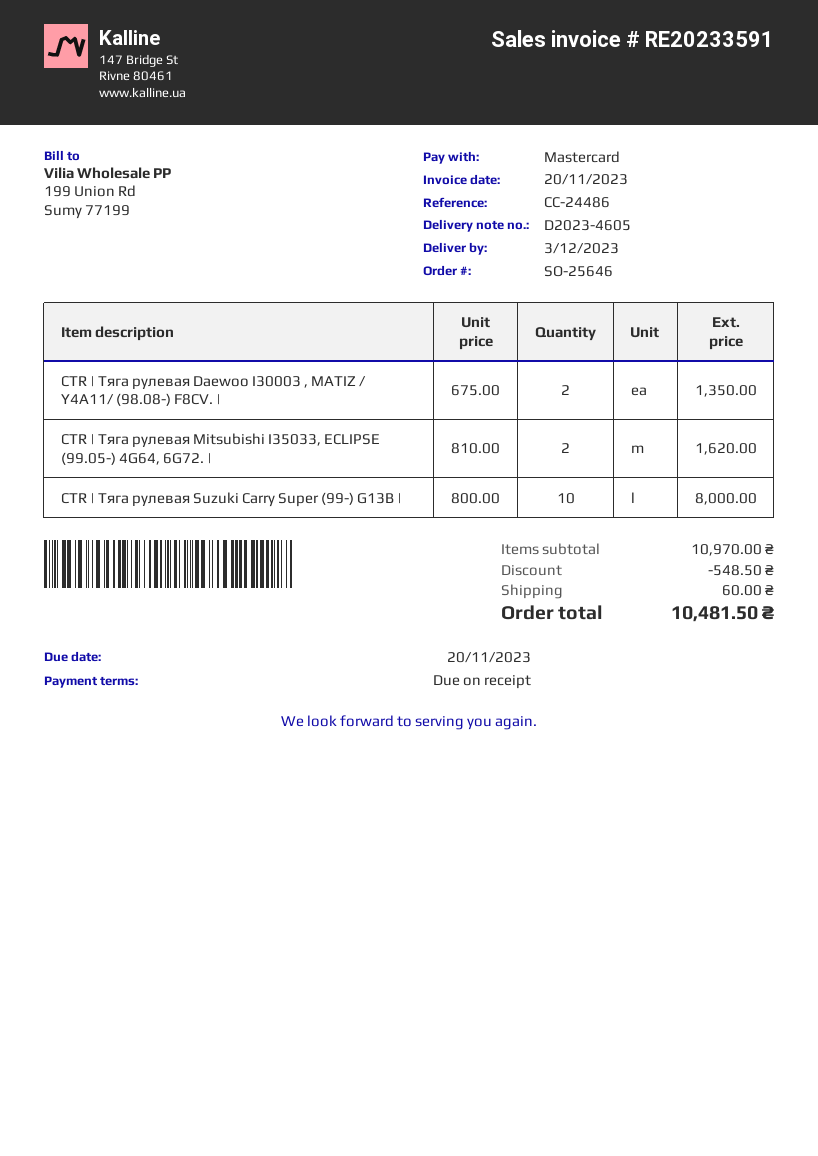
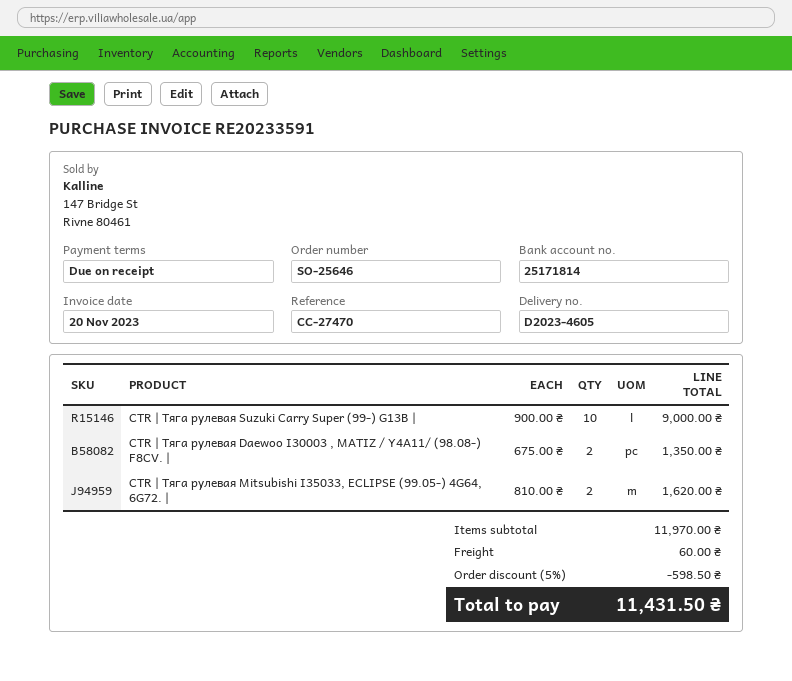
reference: CC-24486 -> CC-27470
CTR | Тяга рулевая Suzuki Carry Super (99-) G13B |: 10 x 800.00 = 8000.00 -> 10 x 900.00 = 9000.00
subtotal: 10970.00 -> 11970.00
discount: 548.50 -> 598.50
total: 10481.50 -> 11431.50

